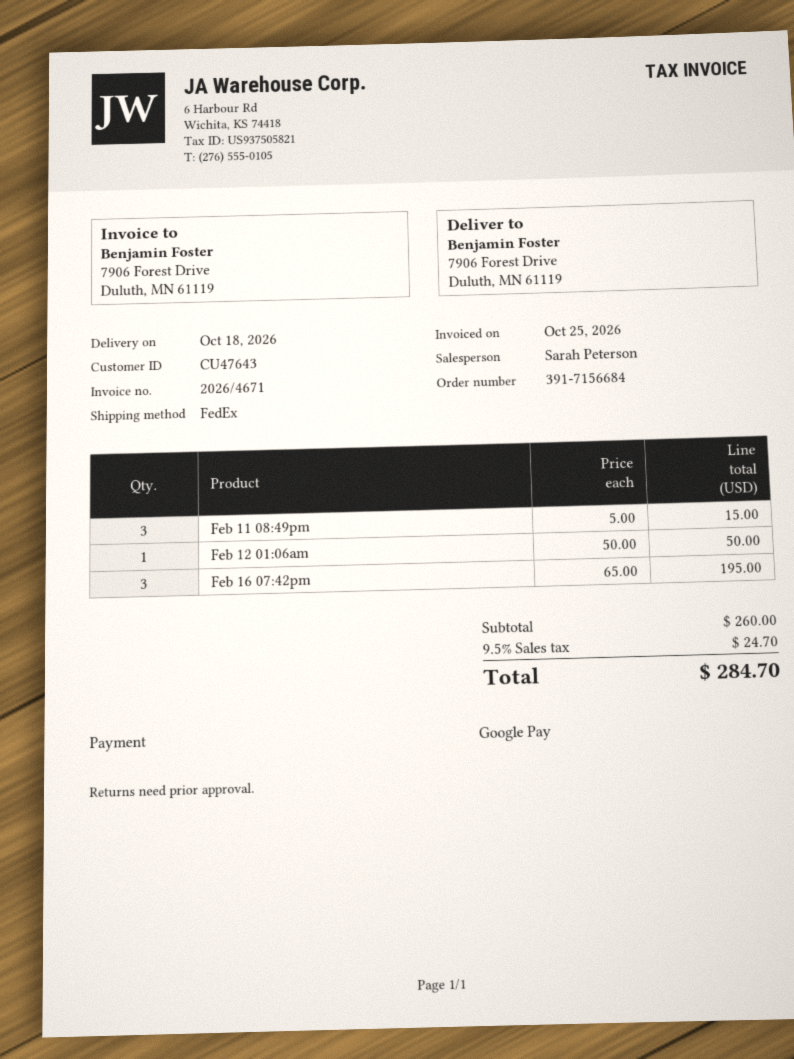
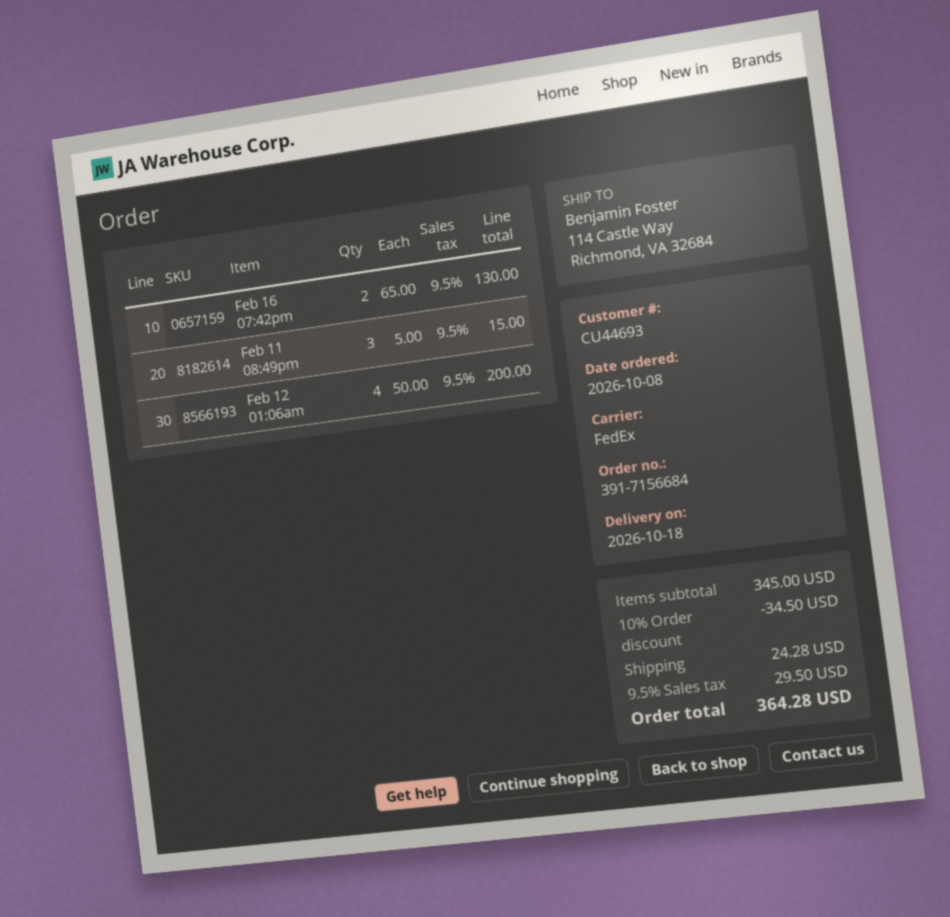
customer number: CU47643 -> CU44693
ship to: 7906 Forest Drive, Duluth, MN 61119 -> 114 Castle Way, Richmond, VA 32684
Feb 12 01:06am: 1 x 50.00 = 50.00 -> 4 x 50.00 = 200.00
Feb 16 07:42pm: 3 x 65.00 = 195.00 -> 2 x 65.00 = 130.00
subtotal: 260.00 -> 345.00
discount: none -> 10% = 34.50
shipping: none -> 24.28
tax: 9.5% = 24.70 -> 9.5% = 29.50
total: 284.70 -> 364.28

